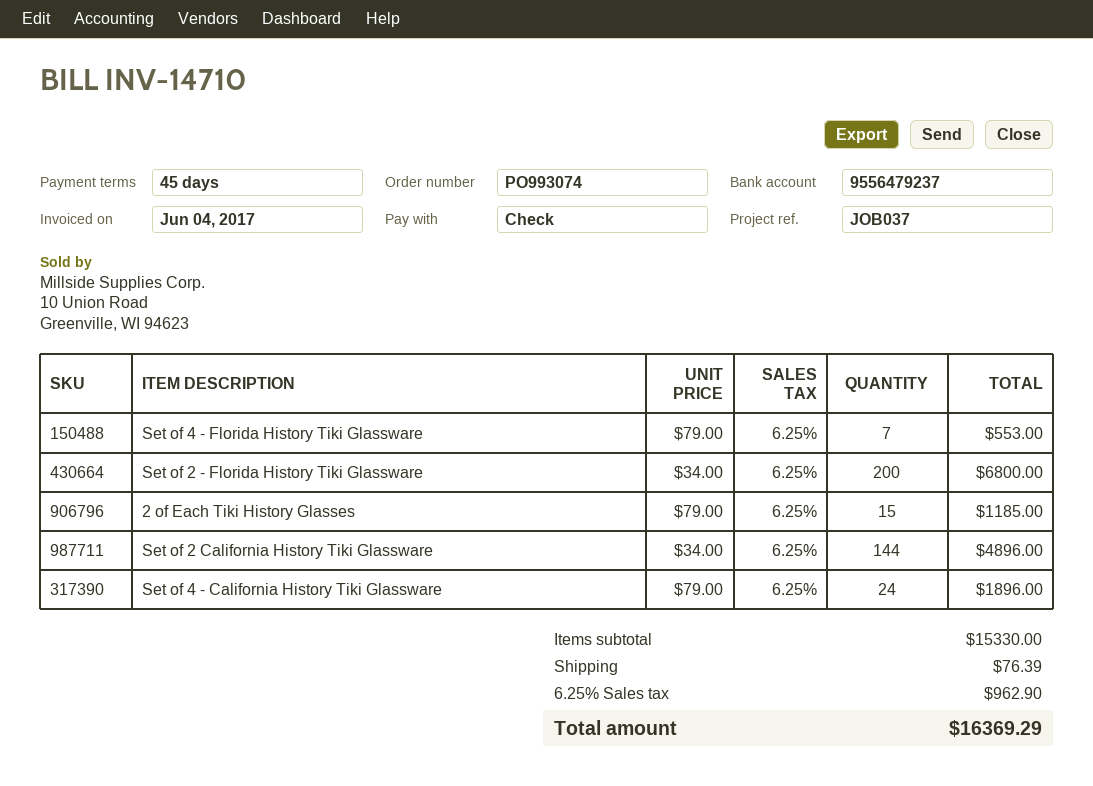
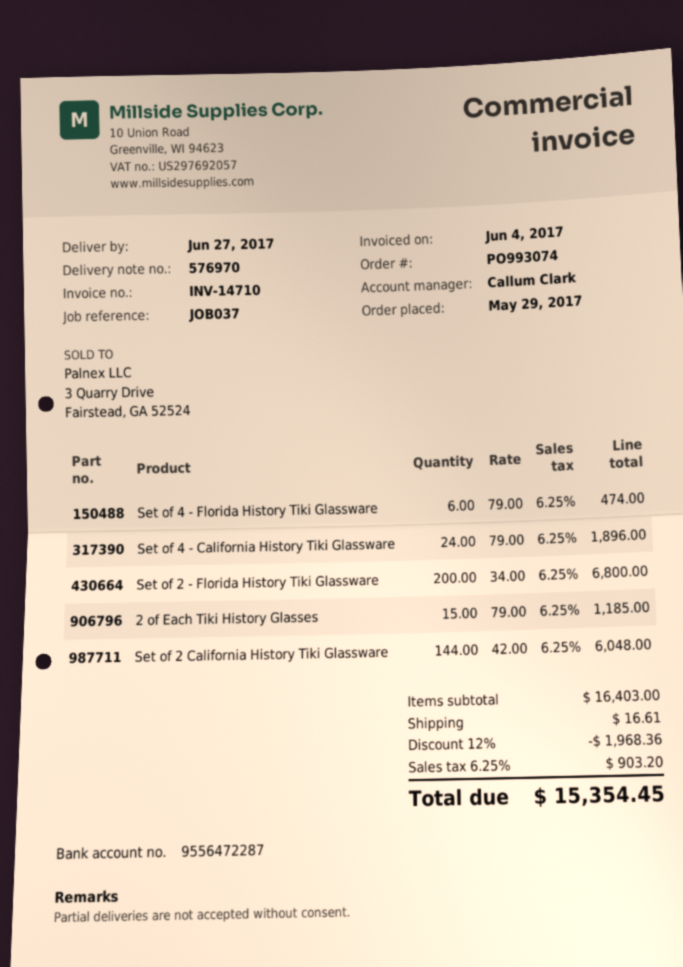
bank account: 9556479237 -> 9556472287
Set of 4 - Florida History Tiki Glassware: 7 x 79.00 = 553.00 -> 6 x 79.00 = 474.00
Set of 2 California History Tiki Glassware: 144 x 34.00 = 4896.00 -> 144 x 42.00 = 6048.00
subtotal: 15330.00 -> 16403.00
discount: none -> 12% = 1968.36
shipping: 76.39 -> 16.61
tax: 6.25% = 962.90 -> 6.25% = 903.20
total: 16369.29 -> 15354.45

